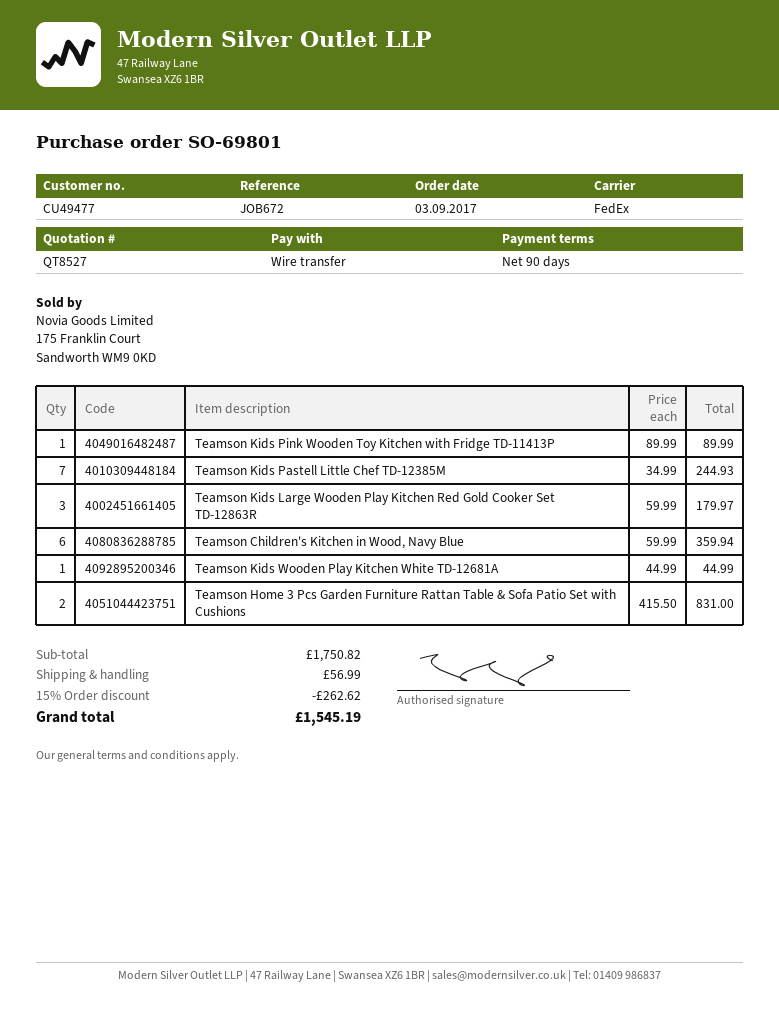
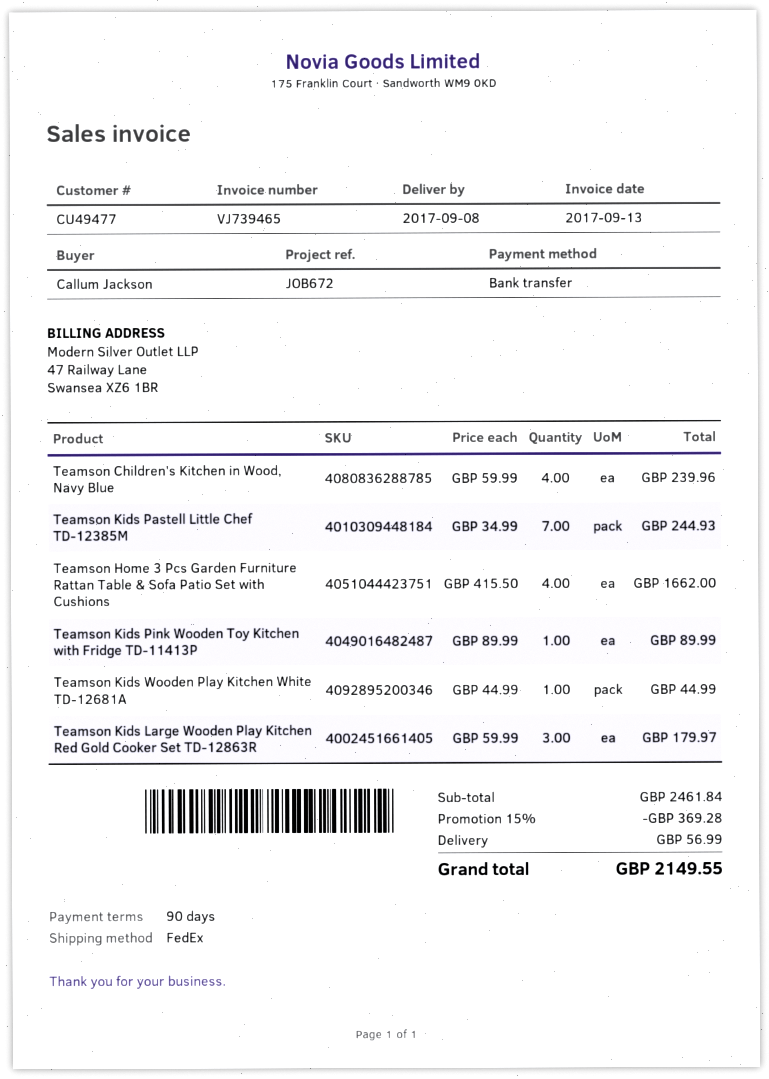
Teamson Children's Kitchen in Wood, Navy Blue: 6 x 59.99 = 359.94 -> 4 x 59.99 = 239.96
Teamson Home 3 Pcs Garden Furniture Rattan Table & Sofa Patio Set with Cushions: 2 x 415.50 = 831.00 -> 4 x 415.50 = 1662.00
subtotal: 1750.82 -> 2461.84
discount: 15% = 262.62 -> 15% = 369.28
total: 1545.19 -> 2149.55

